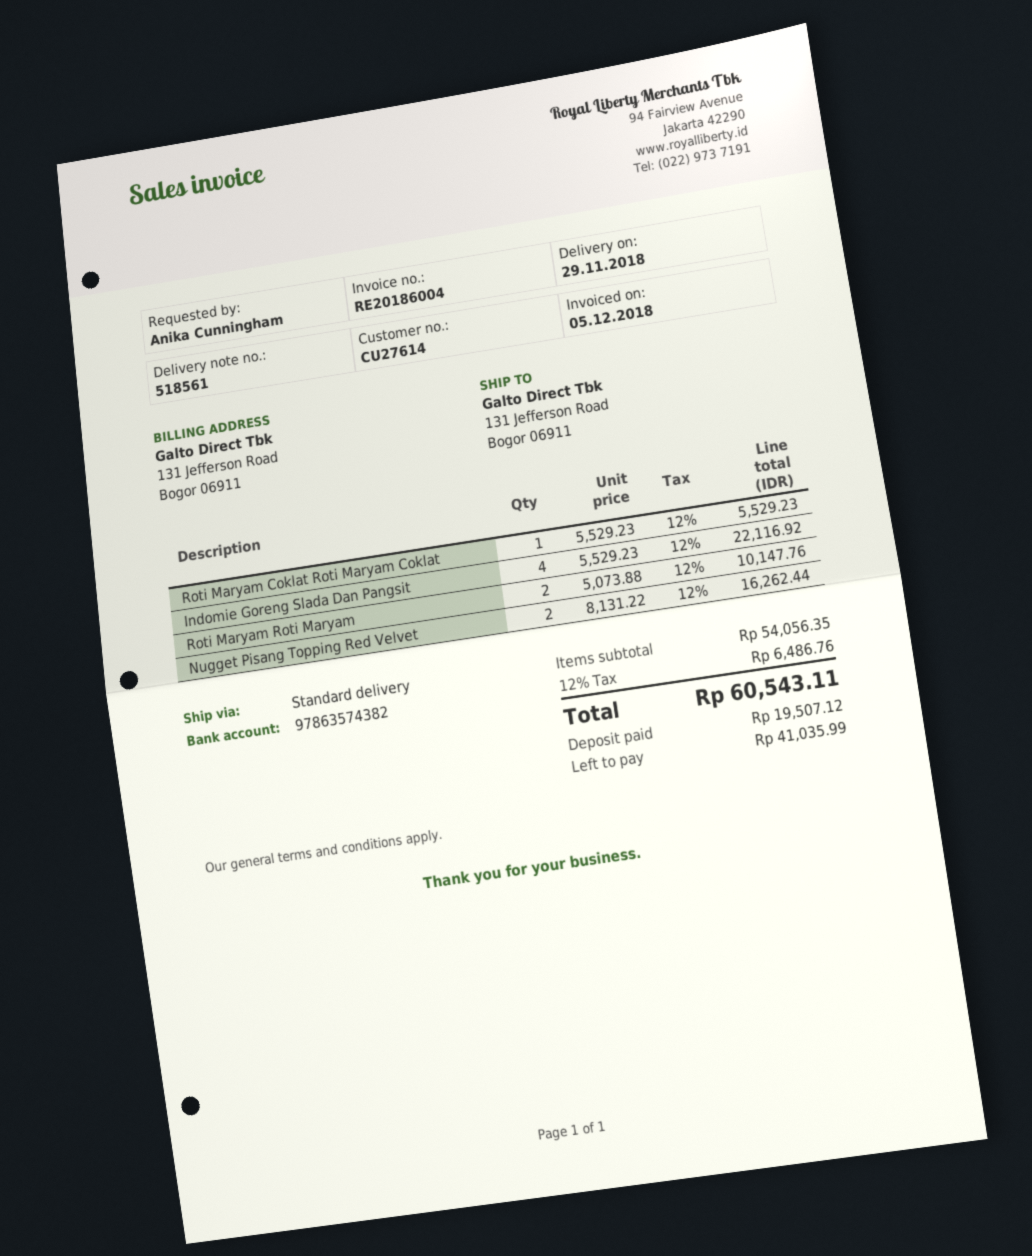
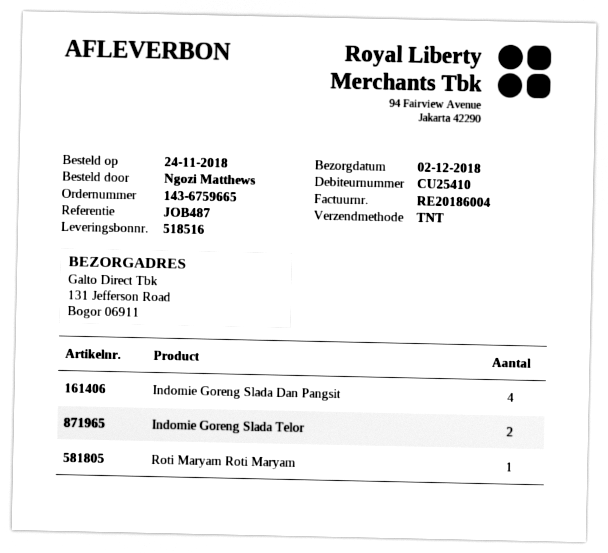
delivery note number: 518561 -> 518516
delivery date: 2018-11-29 -> 2018-12-02
customer number: CU27614 -> CU25410
ordered by: Anika Cunningham -> Ngozi Matthews
shipping method: standard -> TNT
Roti Maryam Coklat Roti Maryam Coklat: 1 -> none
Roti Maryam Roti Maryam: 2 -> 1
Nugget Pisang Topping Red Velvet: 2 -> none
Indomie Goreng Slada Telor: none -> 2

